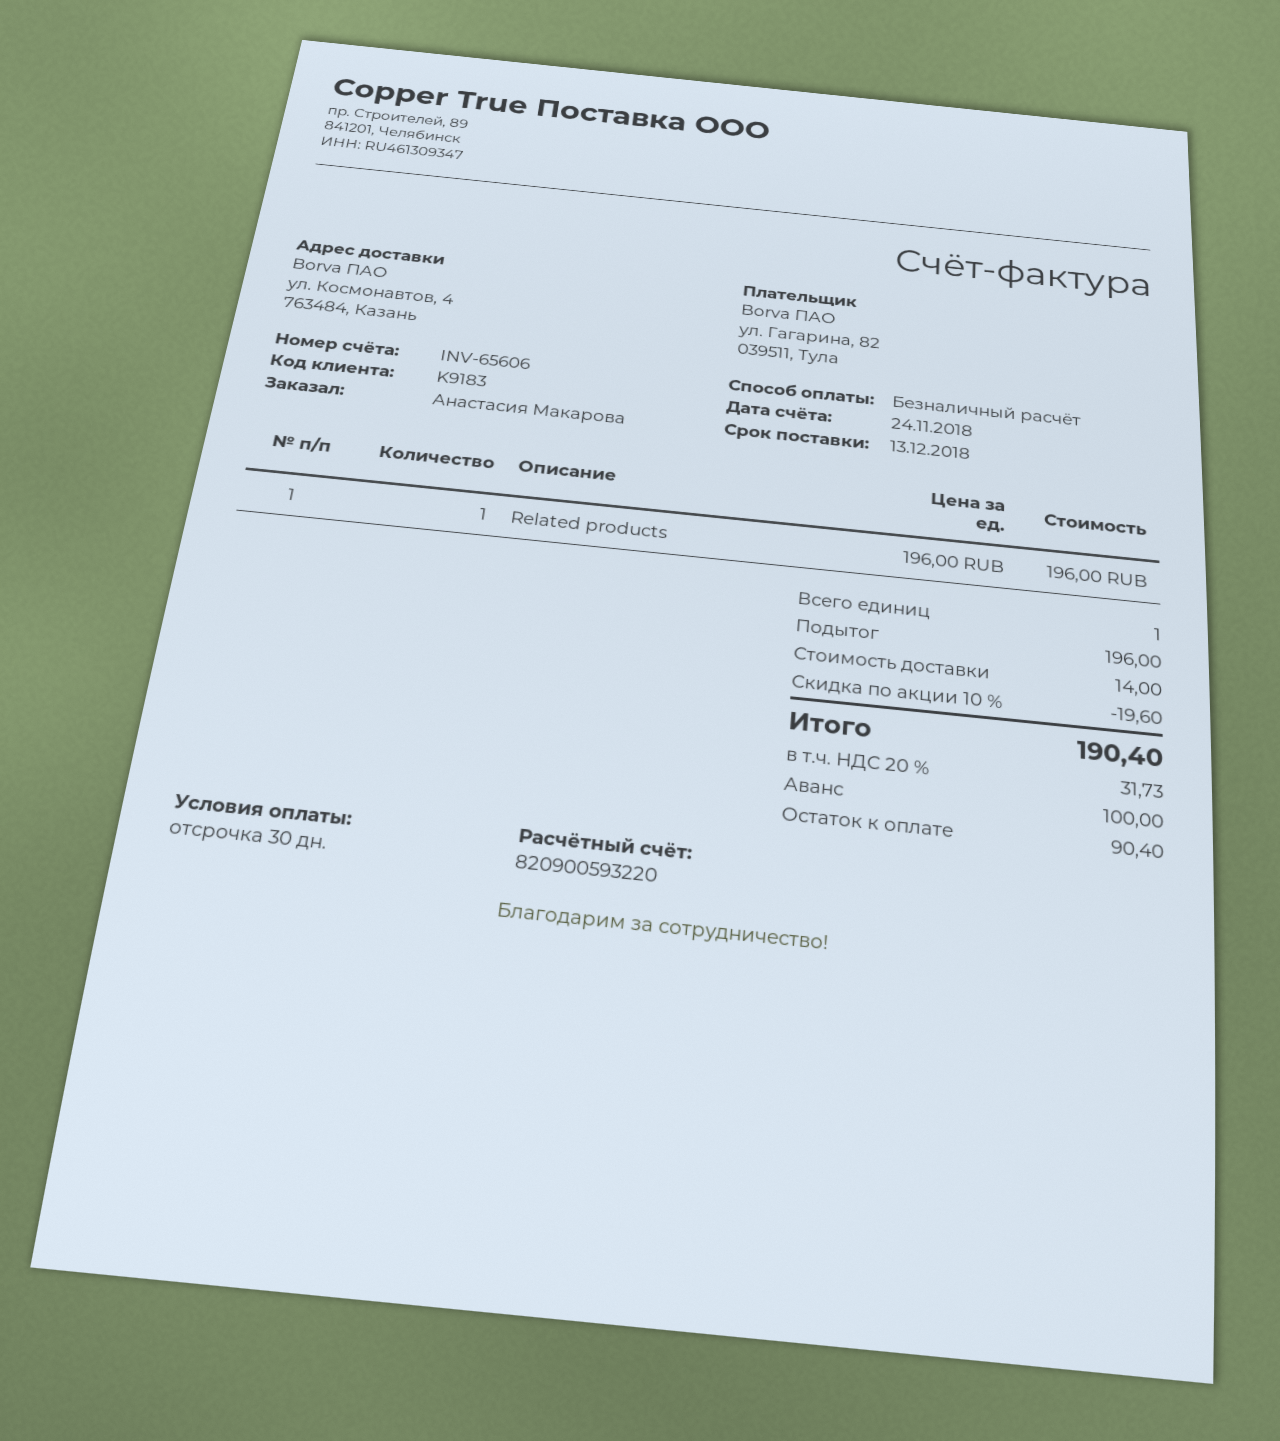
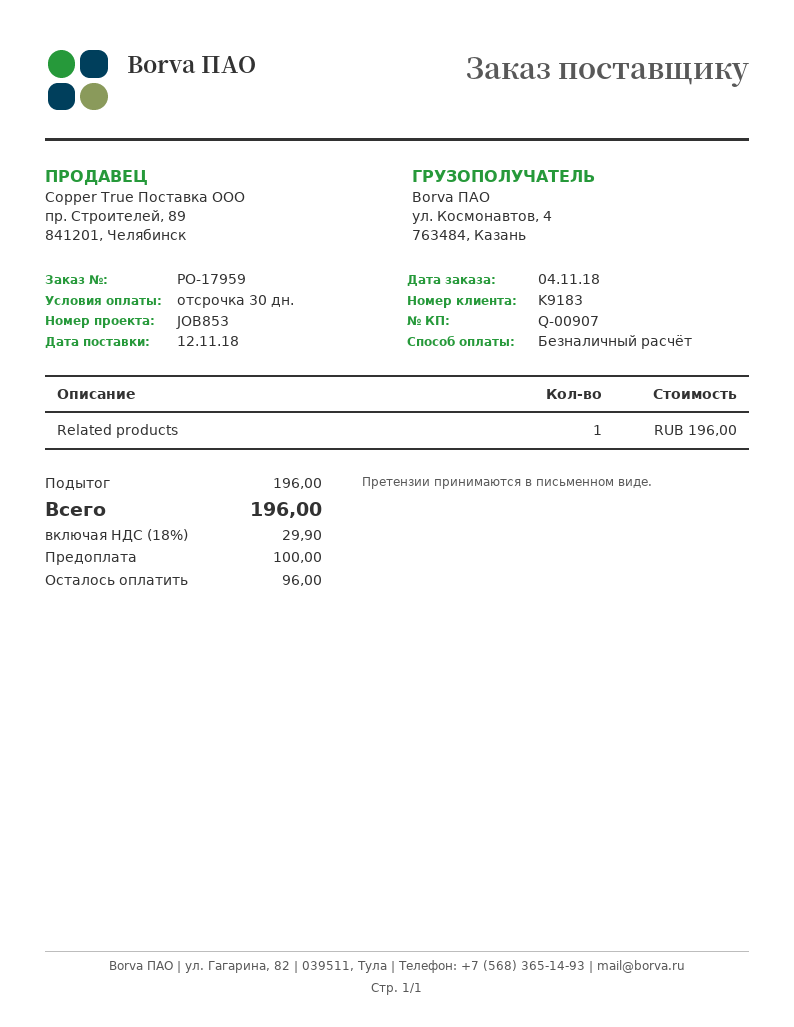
delivery date: 2018-12-13 -> 2018-11-12
discount: 10% = 19.60 -> none
shipping: 14.00 -> none
tax: 20% = 31.73 -> 18% = 29.90
total: 190.40 -> 196.00
balance: 90.40 -> 96.00

